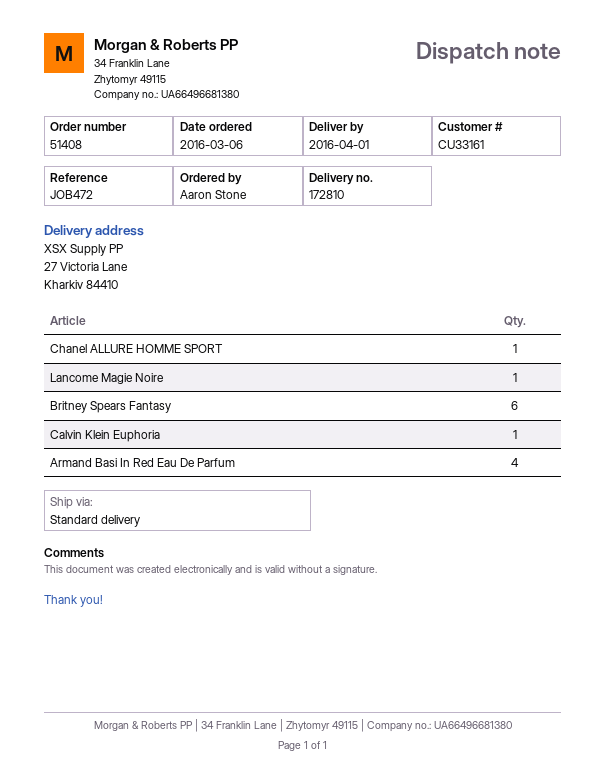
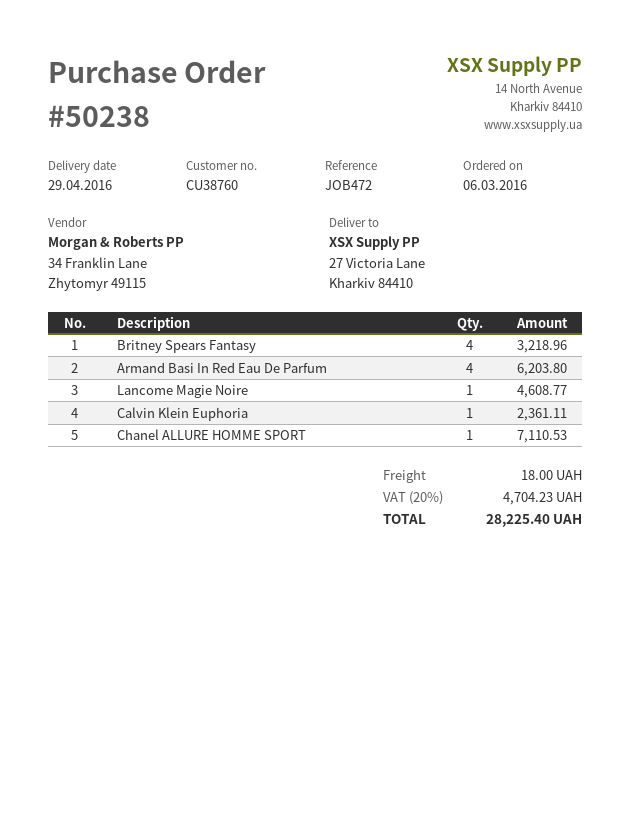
order number: 51408 -> 50238
delivery date: 2016-04-01 -> 2016-04-29
customer number: CU33161 -> CU38760
Britney Spears Fantasy: 6 -> 4

